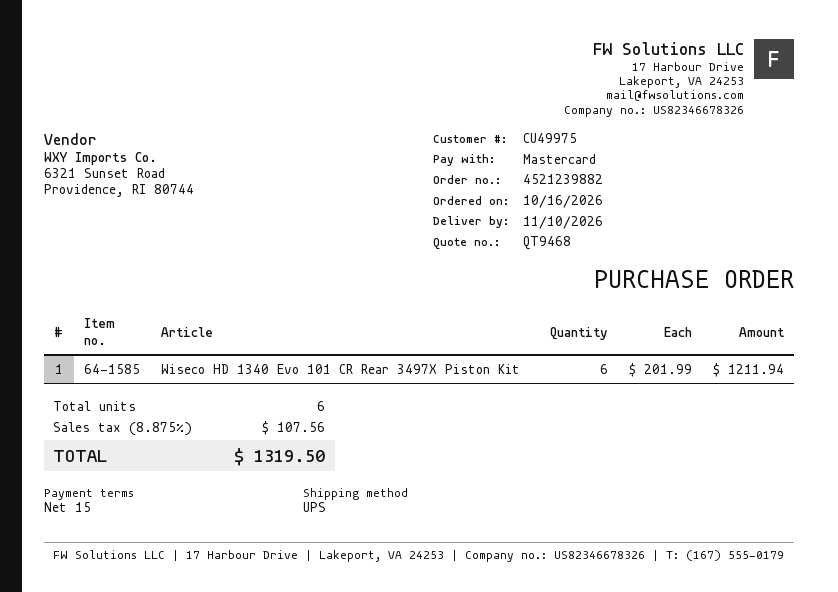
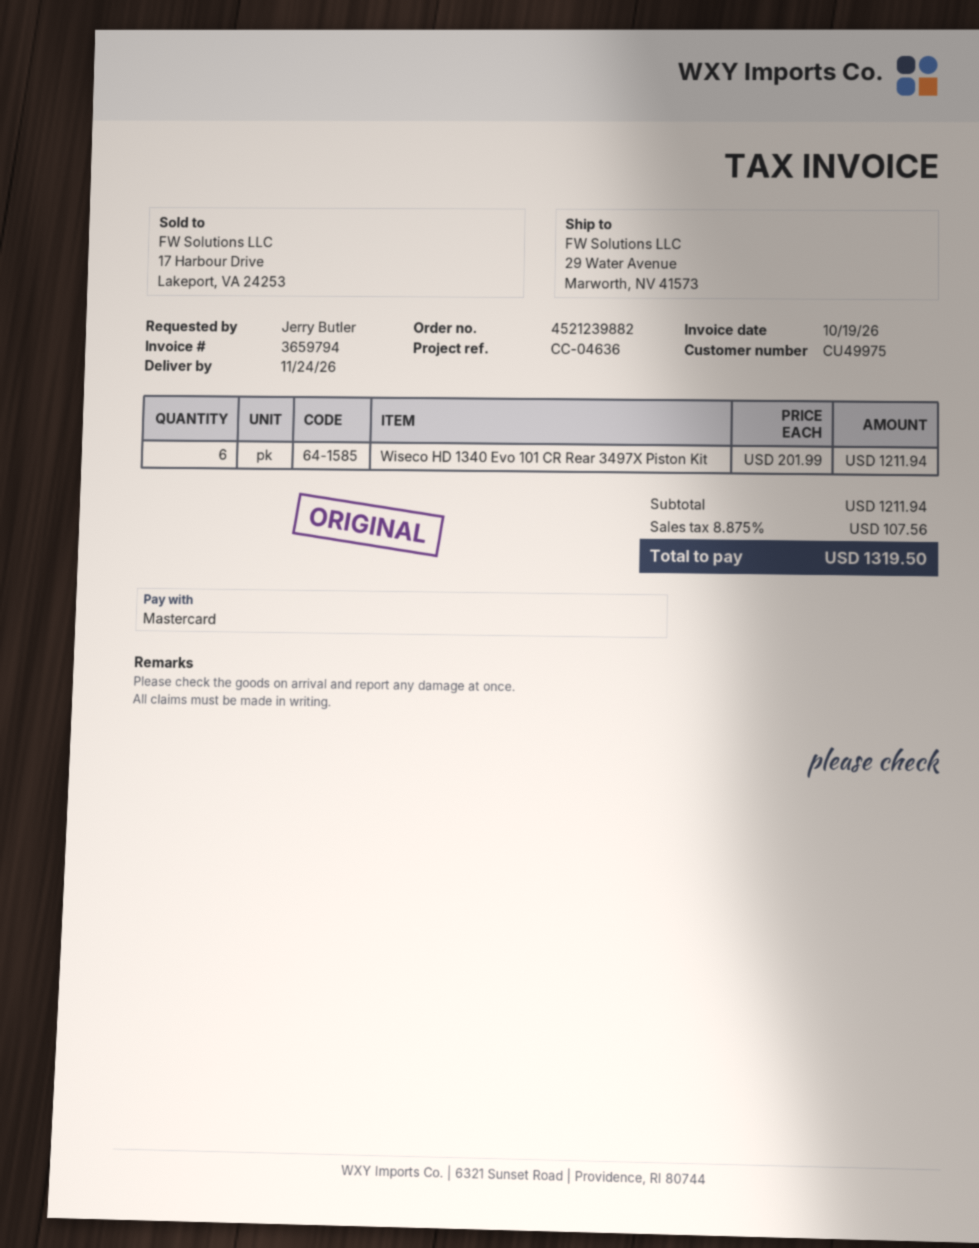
delivery date: 2026-11-10 -> 2026-11-24

